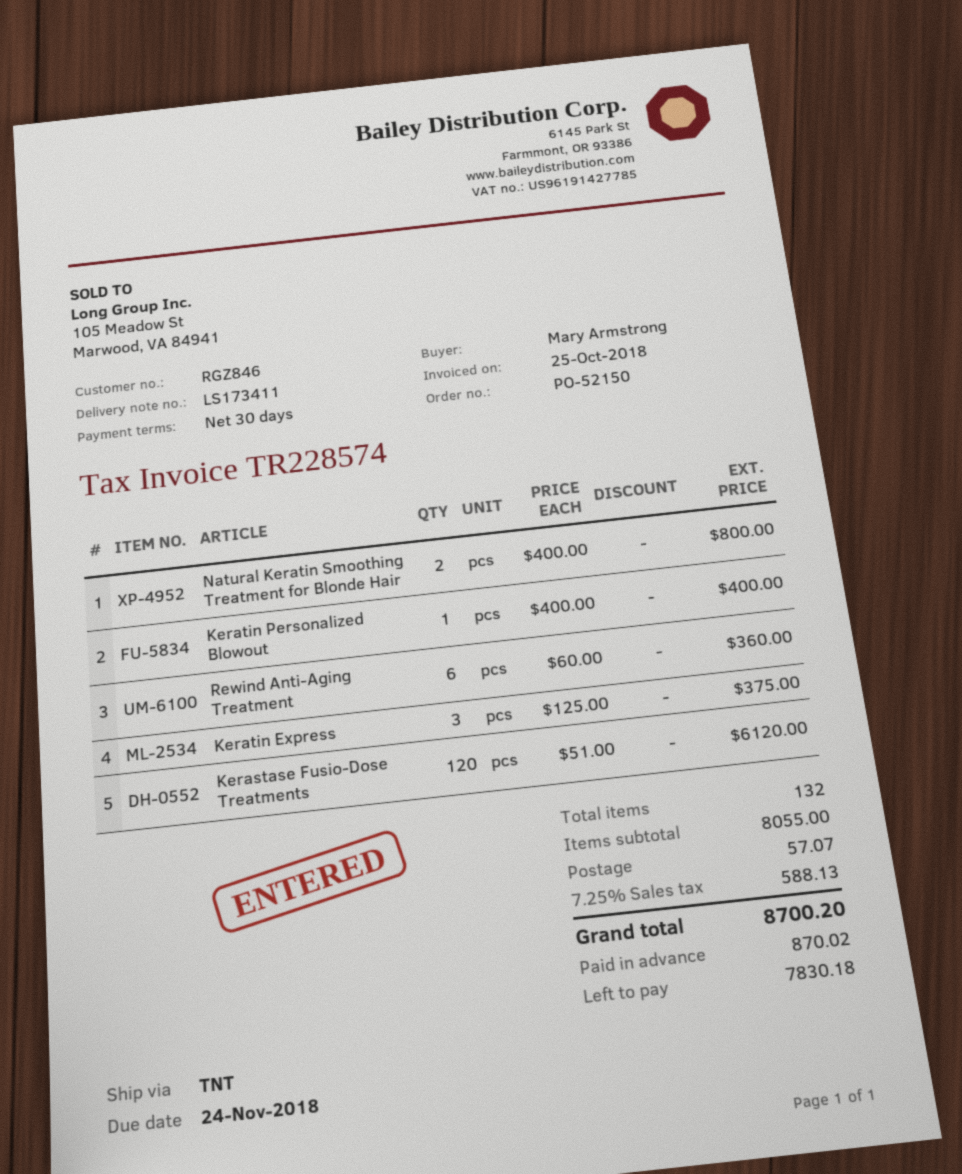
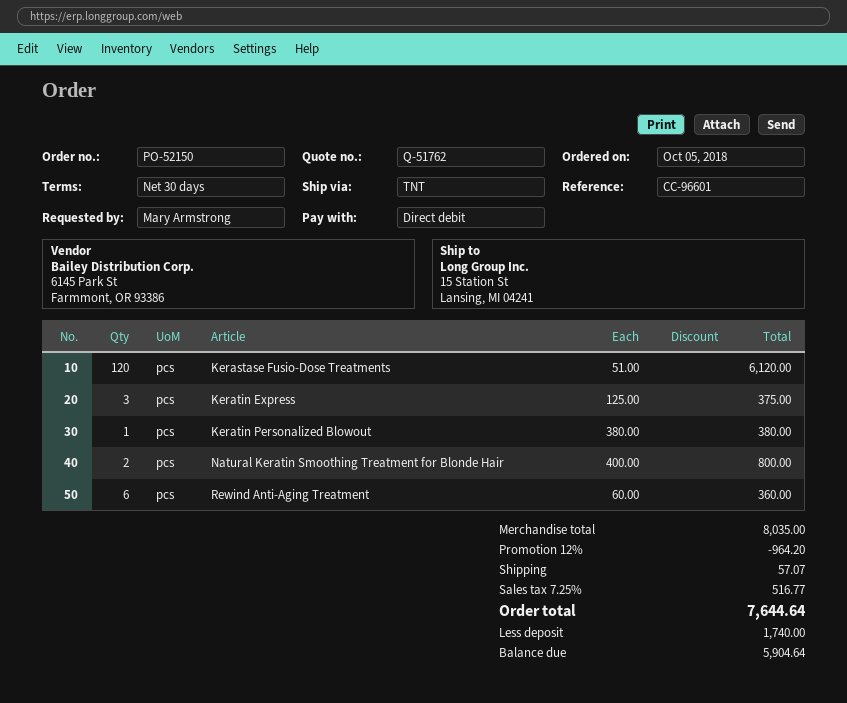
Keratin Personalized Blowout: 1 x 400.00 = 400.00 -> 1 x 380.00 = 380.00
subtotal: 8055.00 -> 8035.00
discount: none -> 12% = 964.20
tax: 7.25% = 588.13 -> 7.25% = 516.77
total: 8700.20 -> 7644.64
deposit: 870.02 -> 1740.00
balance: 7830.18 -> 5904.64

